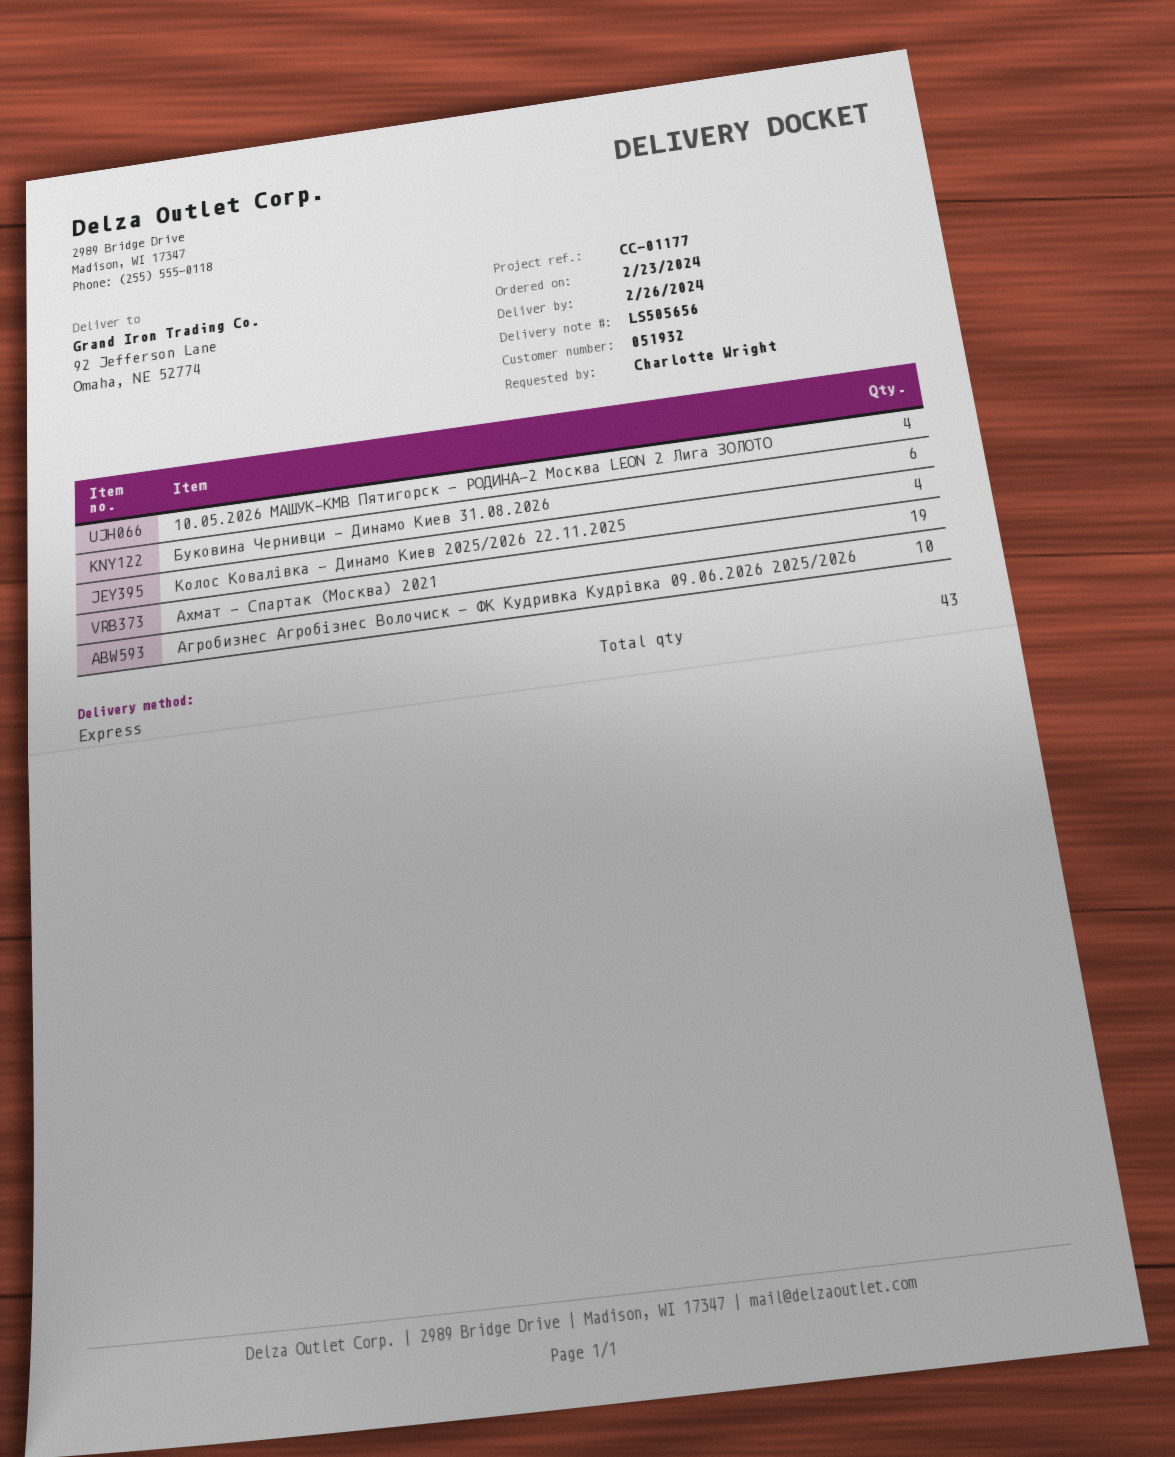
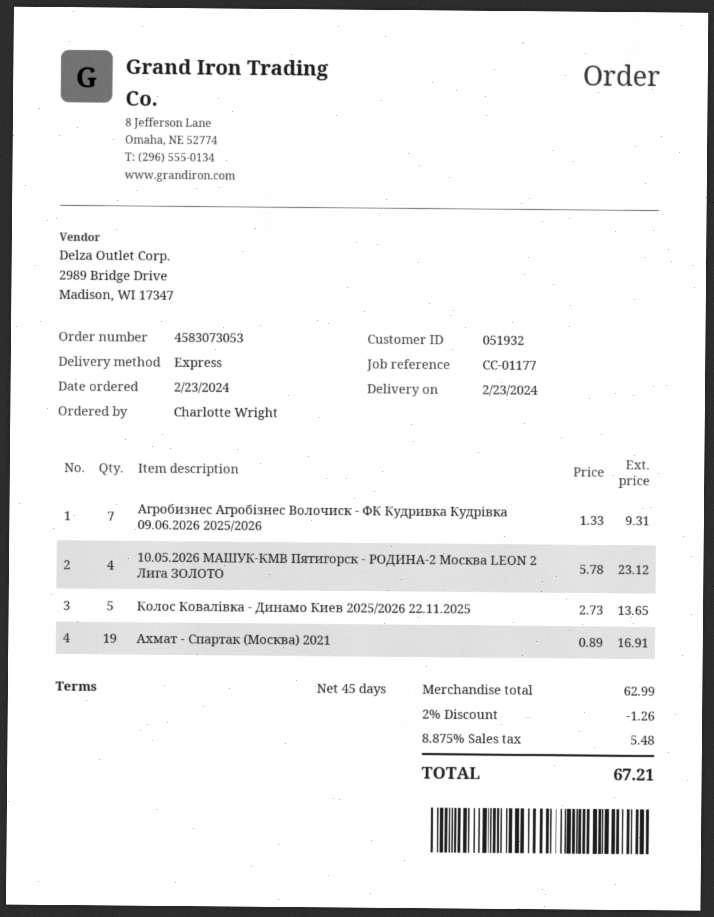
delivery date: 2024-02-26 -> 2024-02-23
Буковина Чернивци - Динамо Киев 31.08.2026: 6 -> none
Колос Ковалівка - Динамо Киев 2025/2026 22.11.2025: 4 -> 5
Агробизнес Агробізнес Волочиск - ФК Кудривка Кудрівка 09.06.2026 2025/2026: 10 -> 7

